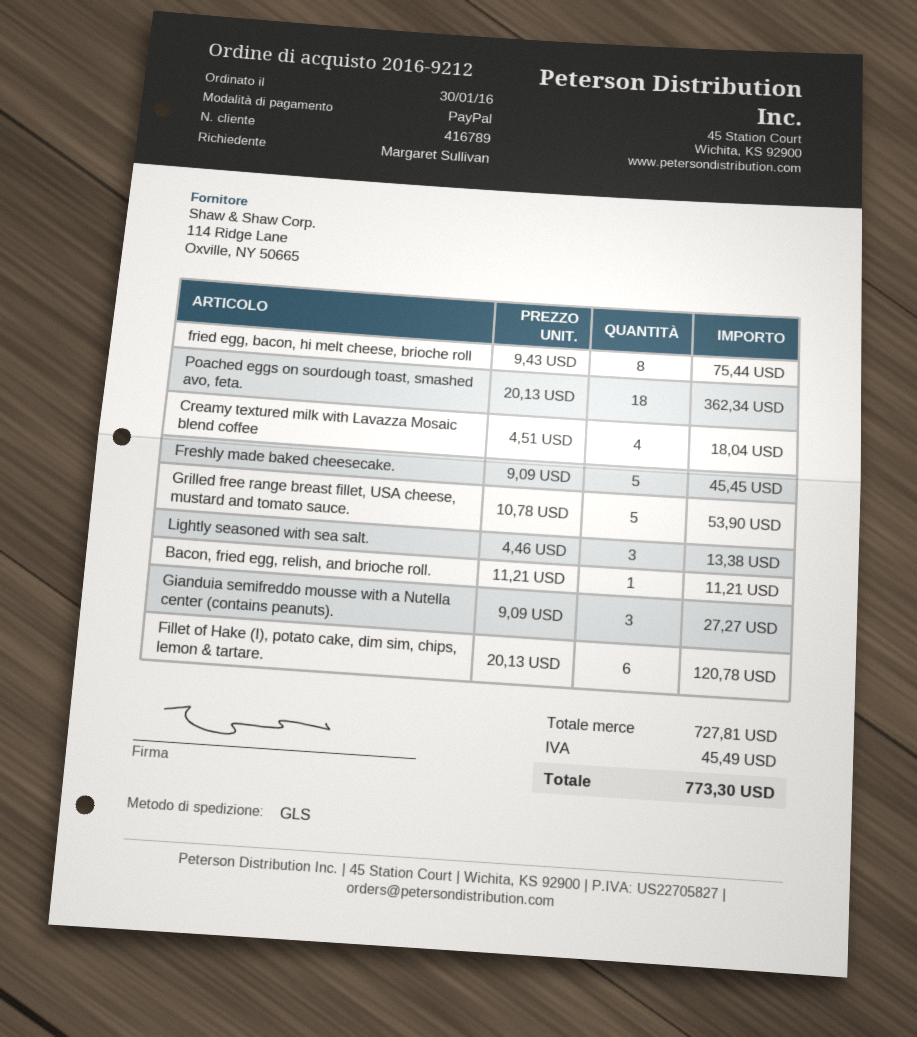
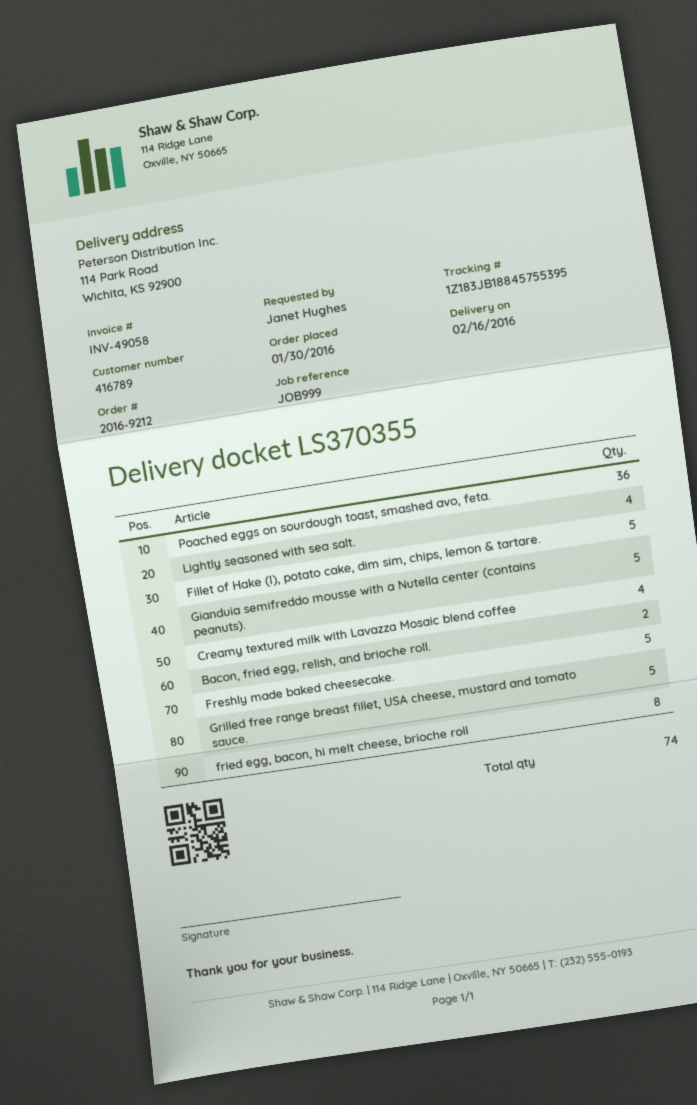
ordered by: Margaret Sullivan -> Janet Hughes
Poached eggs on sourdough toast, smashed avo, feta.: 18 -> 36
Lightly seasoned with sea salt.: 3 -> 4
Bacon, fried egg, relish, and brioche roll.: 1 -> 2
Gianduia semifreddo mousse with a Nutella center (contains peanuts).: 3 -> 5
Fillet of Hake (I), potato cake, dim sim, chips, lemon & tartare.: 6 -> 5

